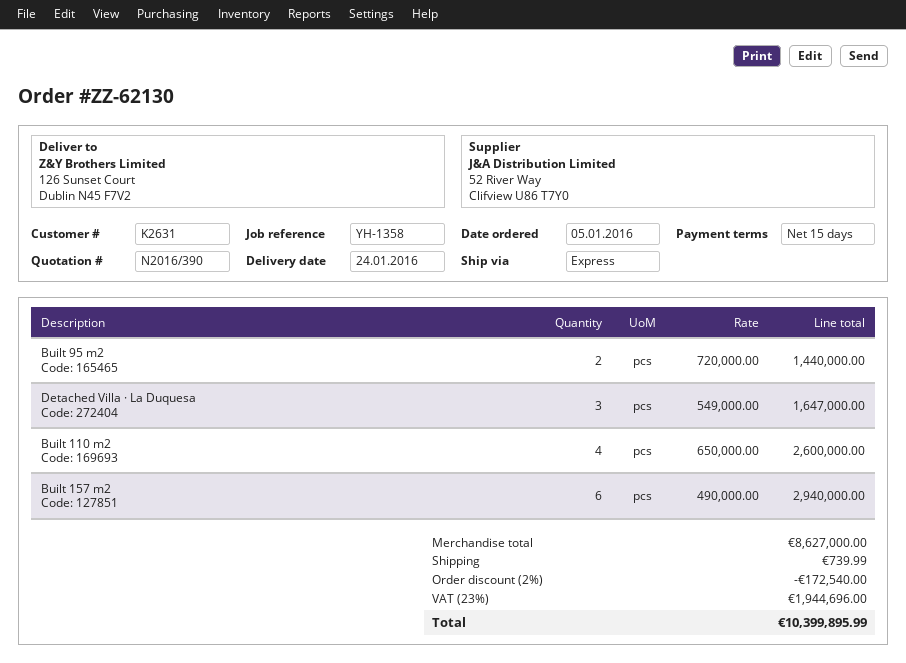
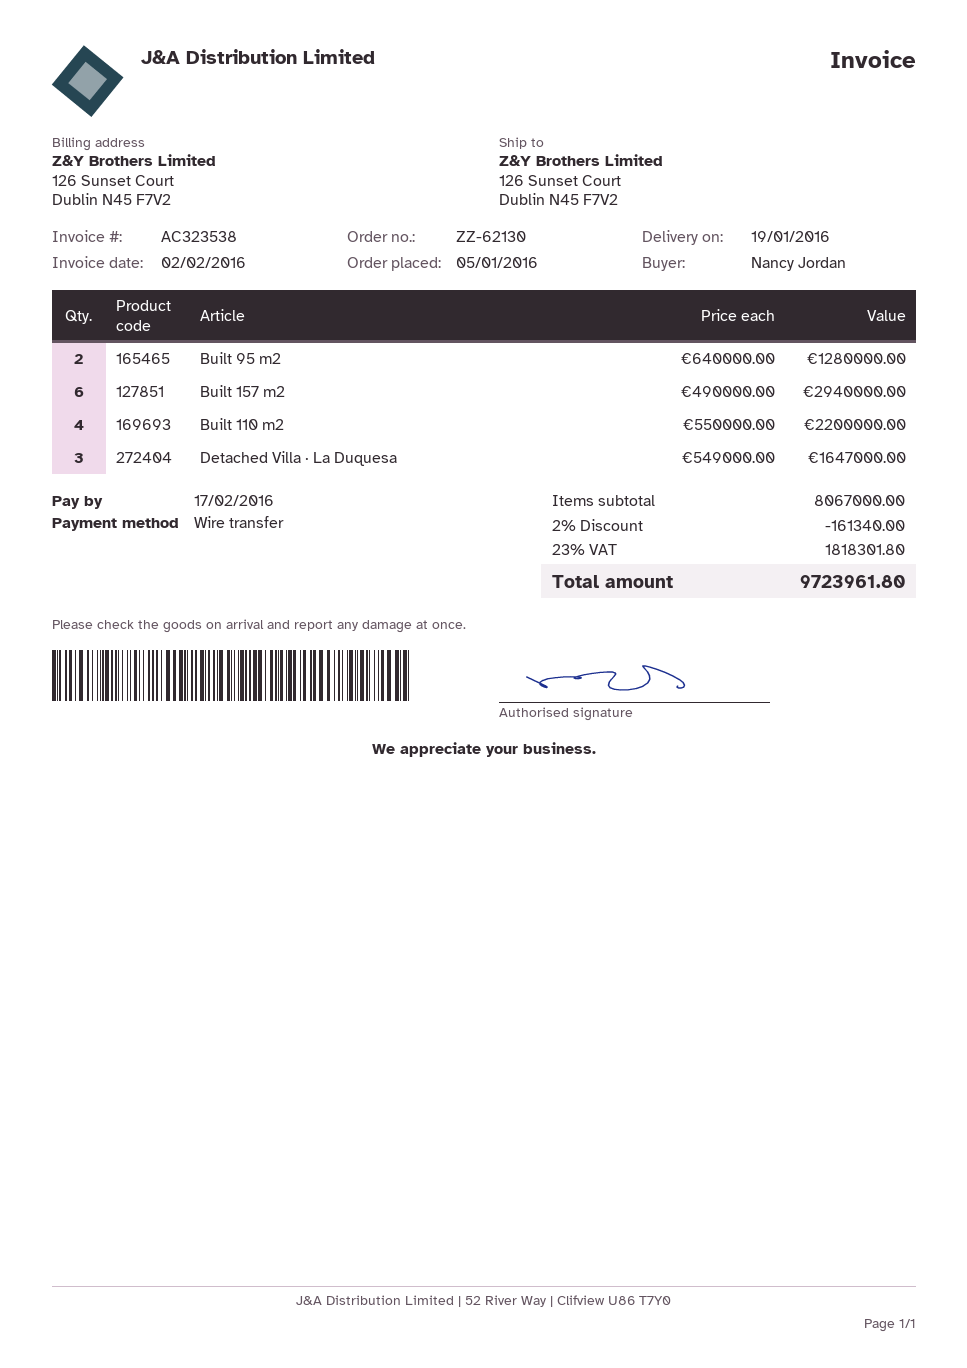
delivery date: 2016-01-24 -> 2016-01-19
Built 95 m2: 2 x 720000.00 = 1440000.00 -> 2 x 640000.00 = 1280000.00
Built 110 m2: 4 x 650000.00 = 2600000.00 -> 4 x 550000.00 = 2200000.00
subtotal: 8627000.00 -> 8067000.00
discount: 2% = 172540.00 -> 2% = 161340.00
shipping: 739.99 -> none
tax: 23% = 1944696.00 -> 23% = 1818301.80
total: 10399895.99 -> 9723961.80

